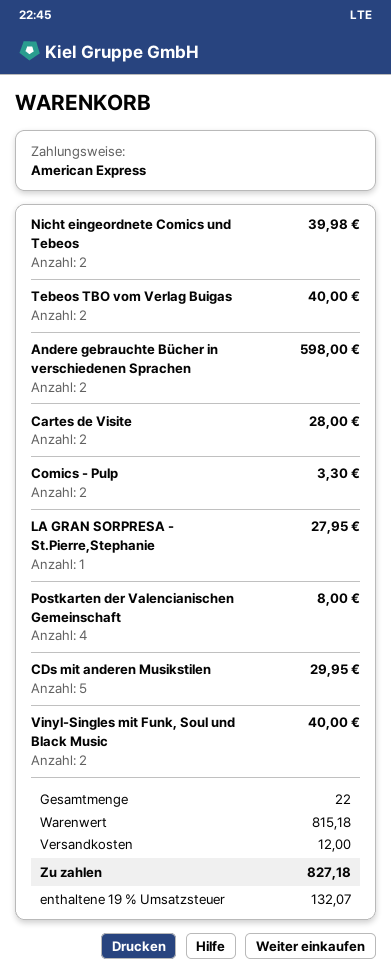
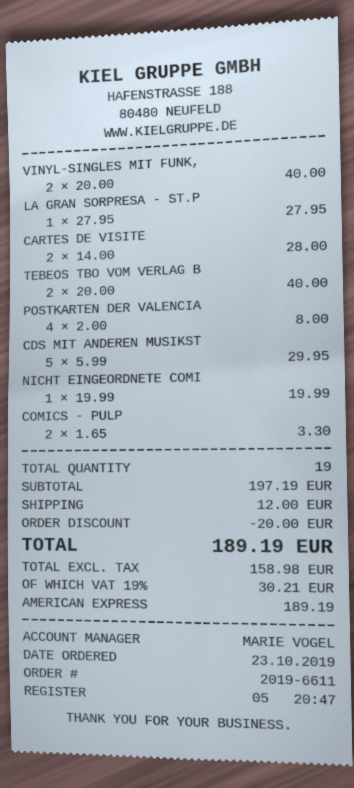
Nicht eingeordnete Comics und Tebeos: 2 for 39.98 -> 1 for 19.99
Andere gebrauchte Bücher in verschiedenen Sprachen: 2 for 598.00 -> none
total quantity: 22 -> 19
subtotal: 815.18 -> 197.19
discount: none -> 20.00
tax: 19% = 132.07 -> 19% = 30.21
total: 827.18 -> 189.19

